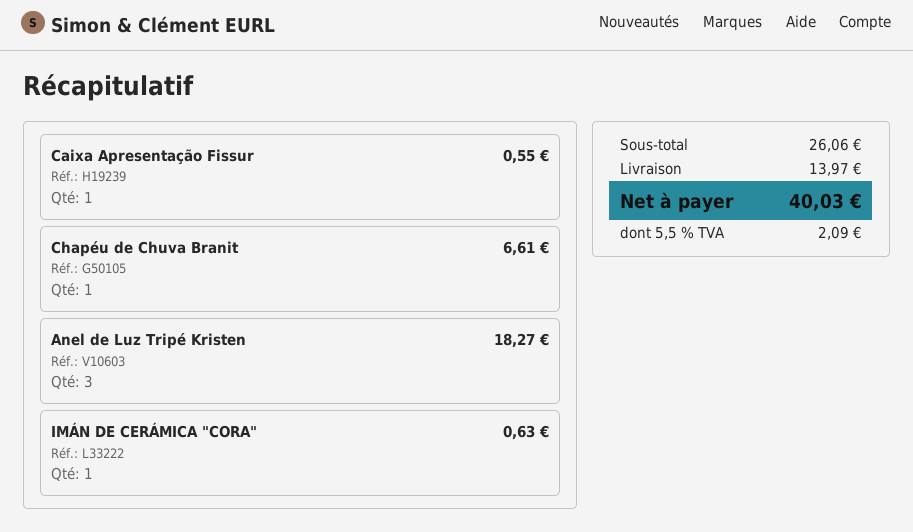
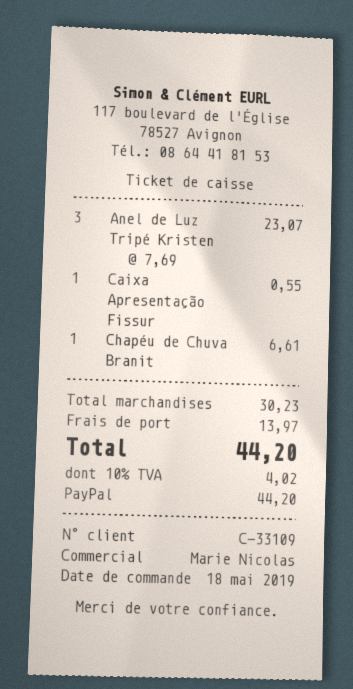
Anel de Luz Tripé Kristen: 3 for 18.27 -> 3 for 23.07
IMÁN DE CERÁMICA "CORA": 1 for 0.63 -> none
subtotal: 26.06 -> 30.23
tax: 5.5% = 2.09 -> 10% = 4.02
total: 40.03 -> 44.20

